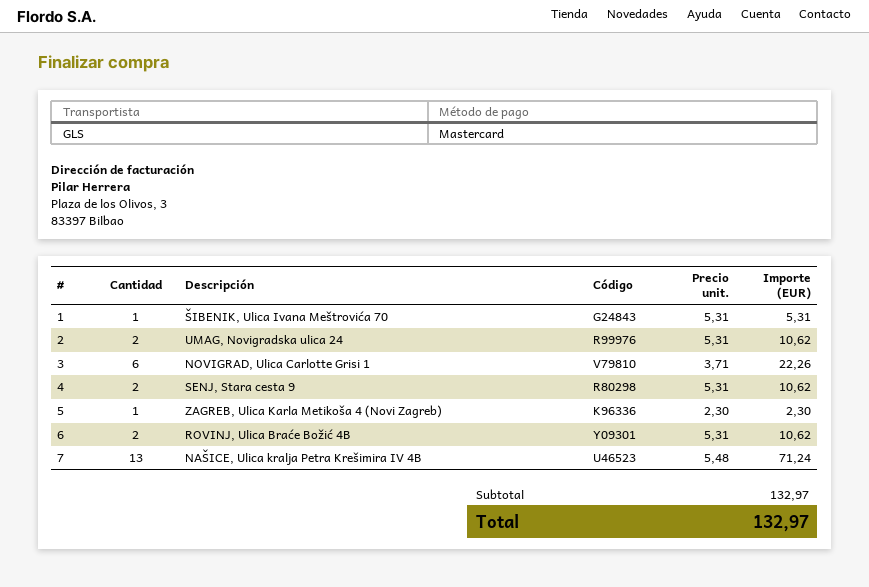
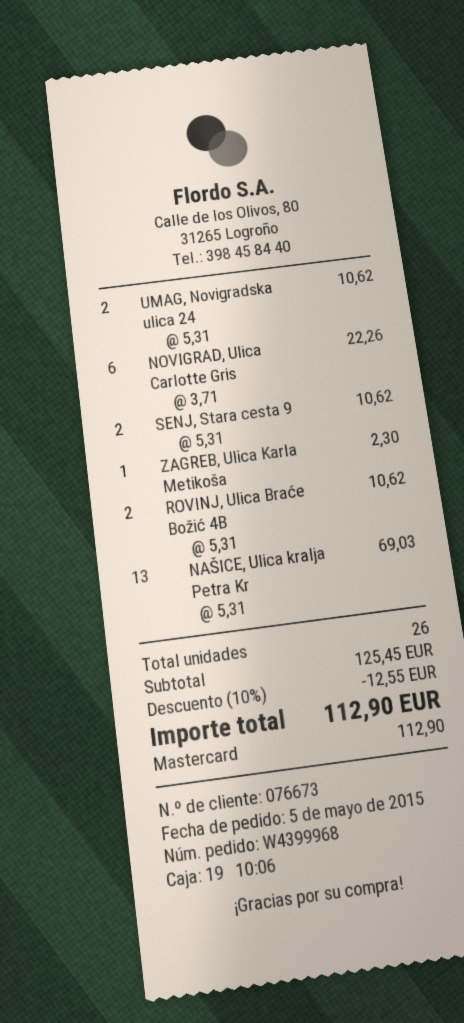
ŠIBENIK, Ulica Ivana Meštrovića 70: 1 x 5.31 = 5.31 -> none
NAŠICE, Ulica kralja Petra Krešimira IV 4B: 13 x 5.48 = 71.24 -> 13 x 5.31 = 69.03
subtotal: 132.97 -> 125.45
discount: none -> 10% = 12.55
total: 132.97 -> 112.90

